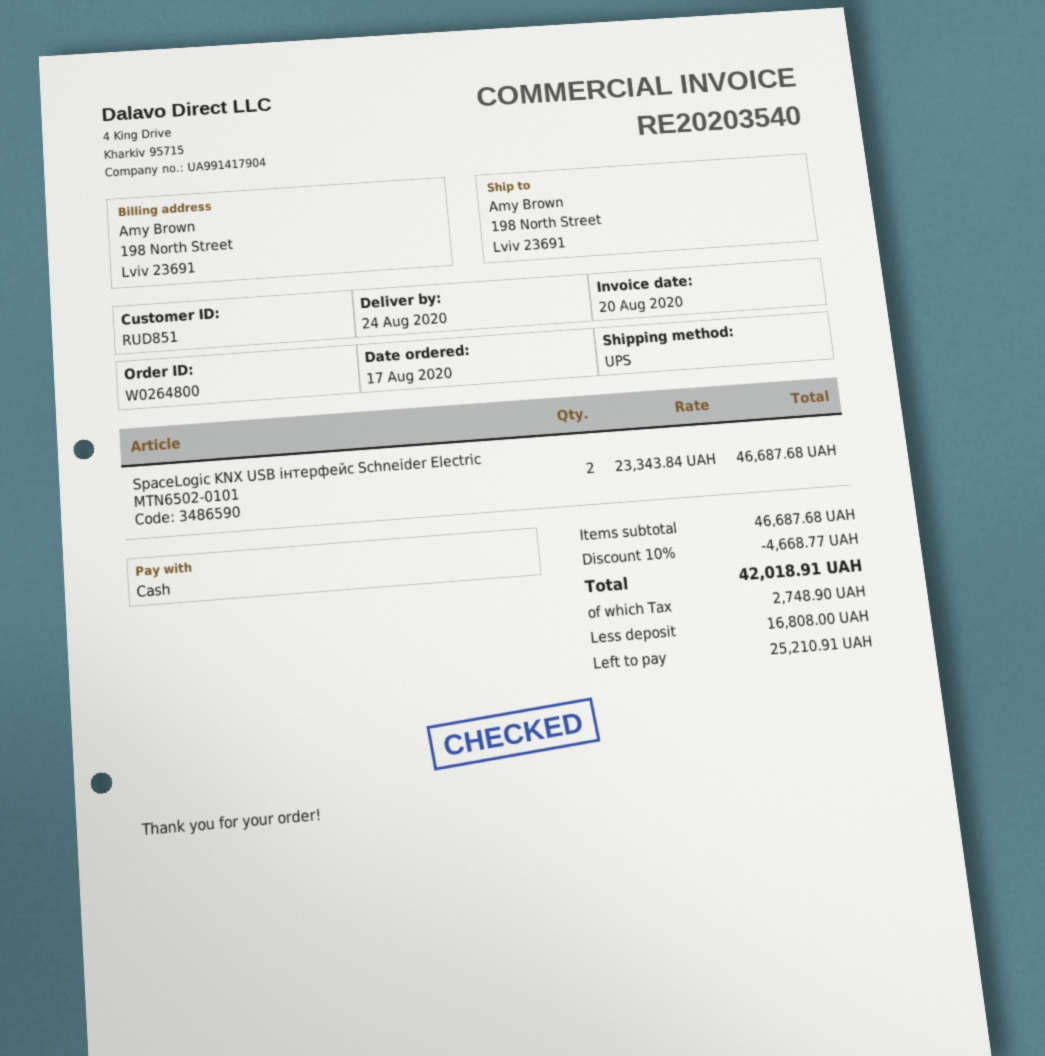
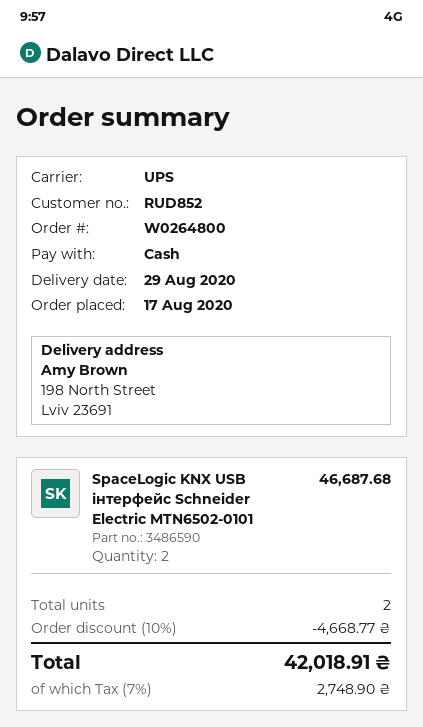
delivery date: 2020-08-24 -> 2020-08-29
customer number: RUD851 -> RUD852

